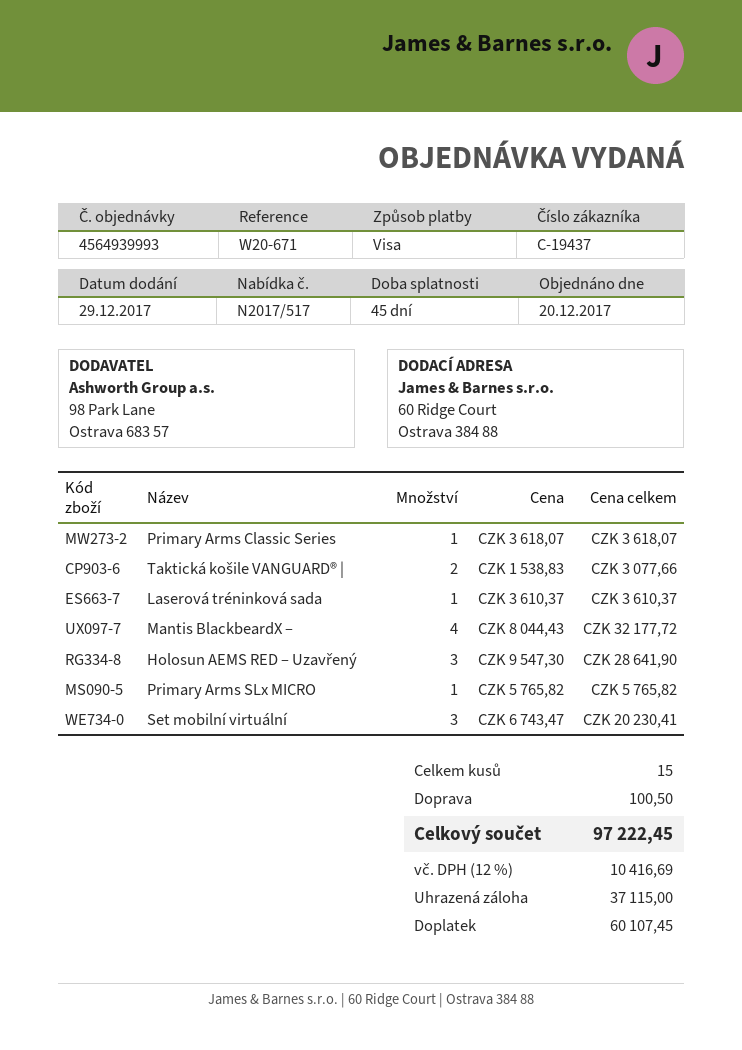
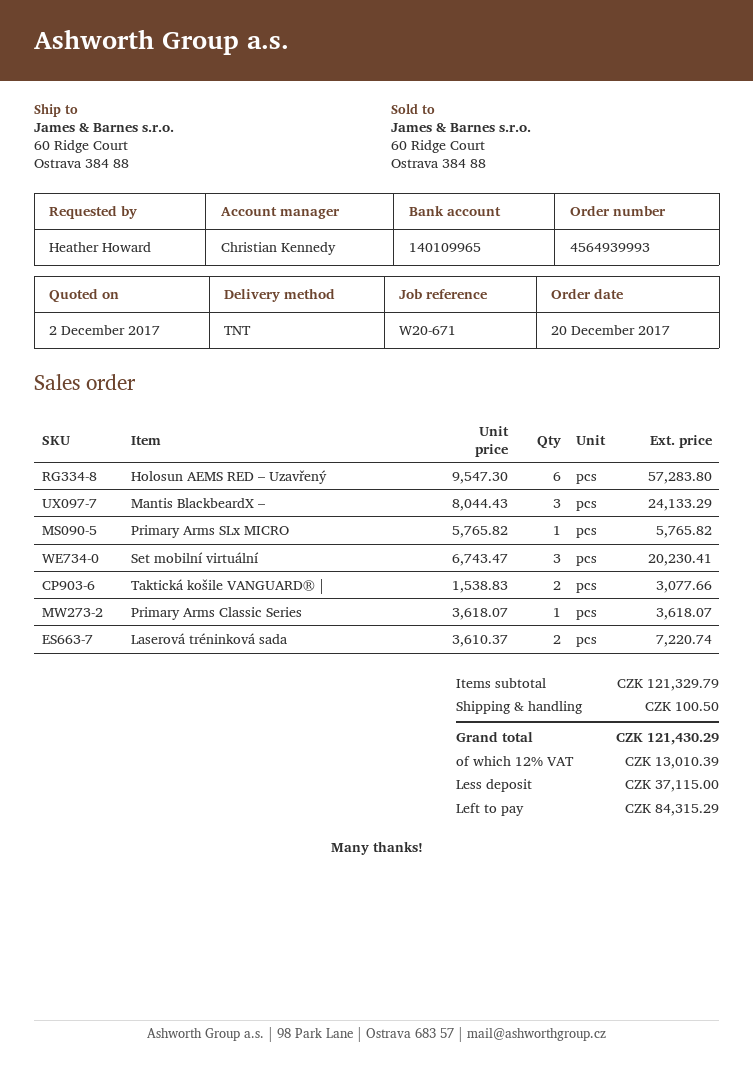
Laserová tréninková sada: 1 x 3610.37 = 3610.37 -> 2 x 3610.37 = 7220.74
Mantis BlackbeardX –: 4 x 8044.43 = 32177.72 -> 3 x 8044.43 = 24133.29
Holosun AEMS RED – Uzavřený: 3 x 9547.30 = 28641.90 -> 6 x 9547.30 = 57283.80
tax: 12% = 10416.69 -> 12% = 13010.39
total: 97222.45 -> 121430.29
balance: 60107.45 -> 84315.29

